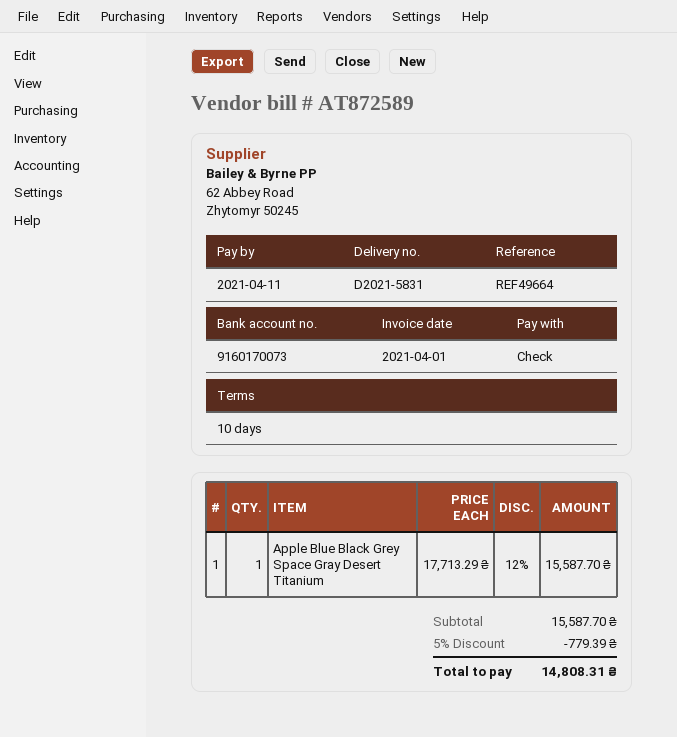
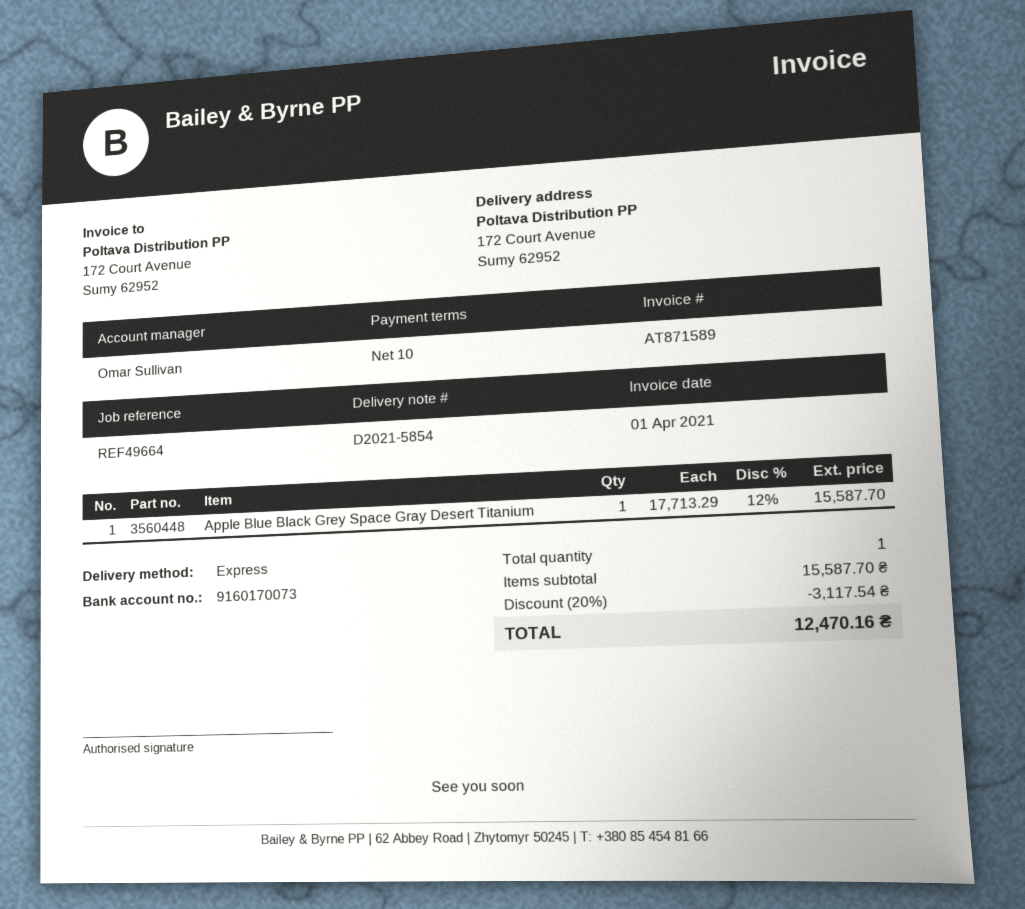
delivery note number: D2021-5831 -> D2021-5854
invoice number: AT872589 -> AT871589
discount: 5% = 779.39 -> 20% = 3117.54
total: 14808.31 -> 12470.16

